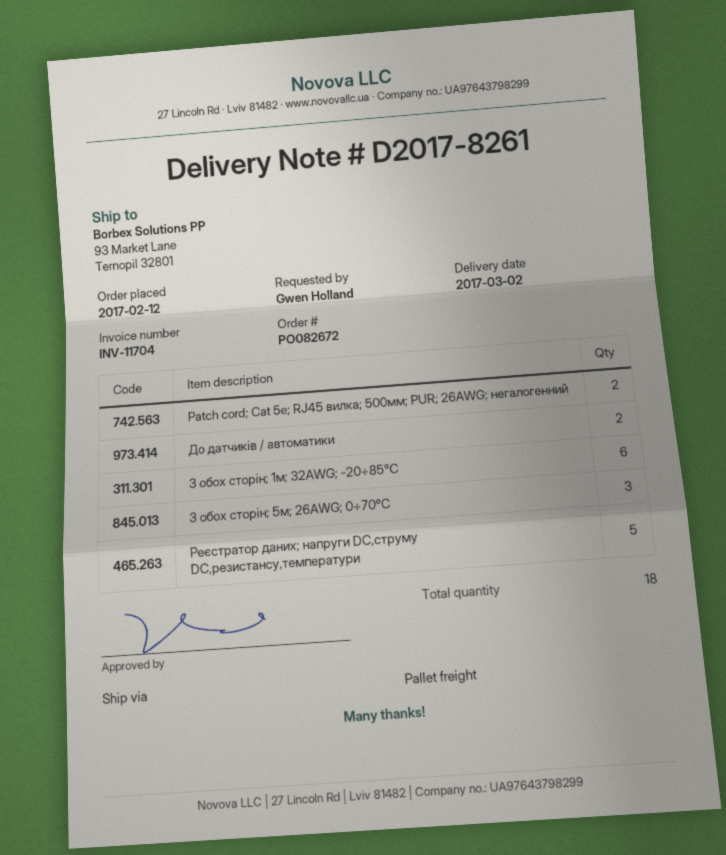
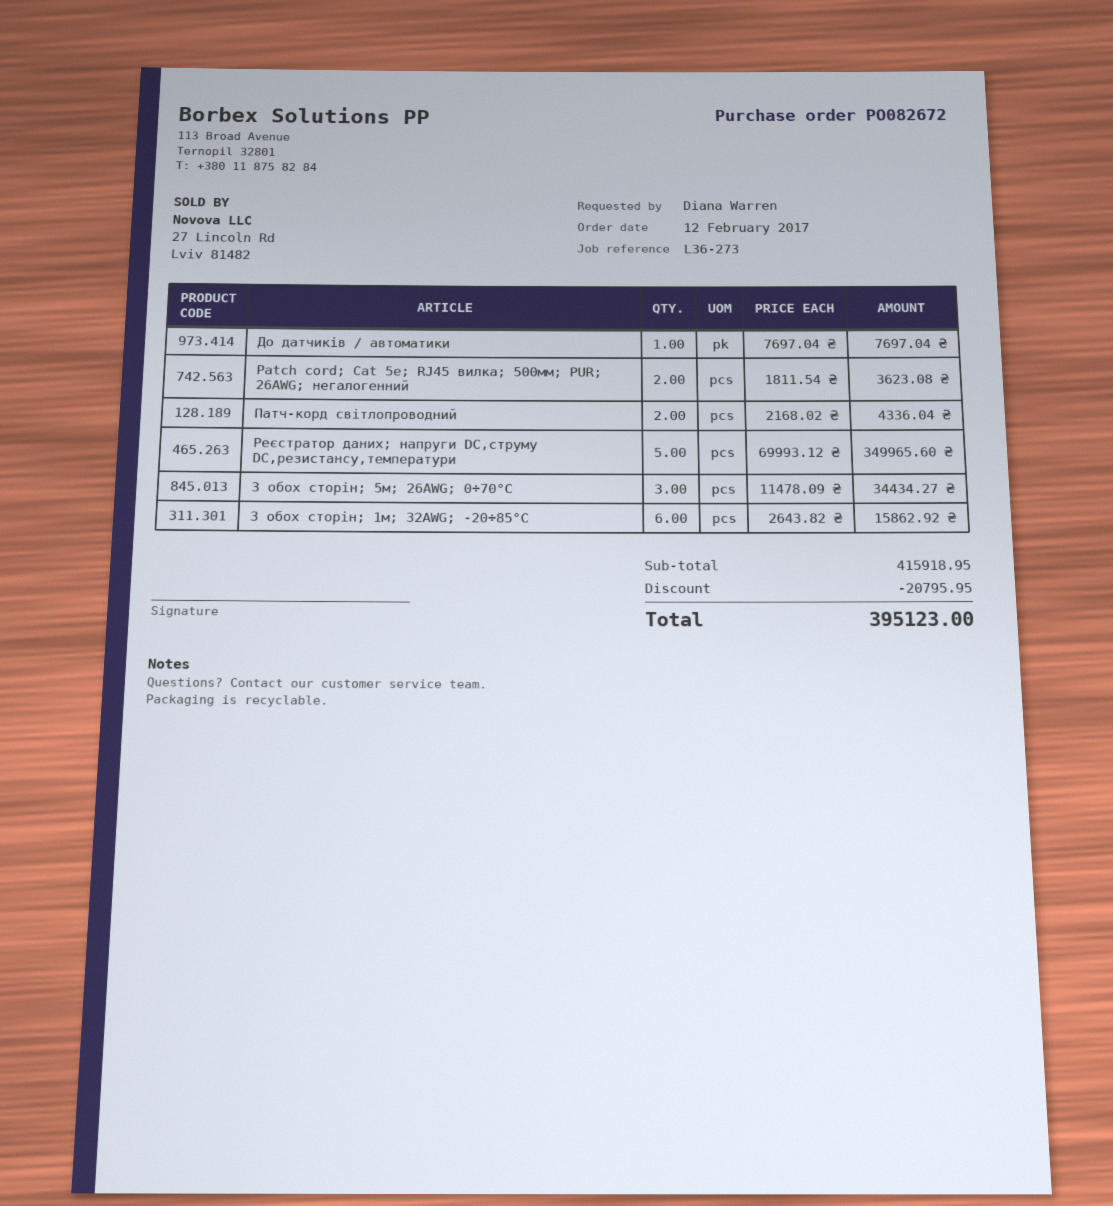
ordered by: Gwen Holland -> Diana Warren
До датчиків / автоматики: 2 -> 1
Патч-корд світлопроводний: none -> 2

